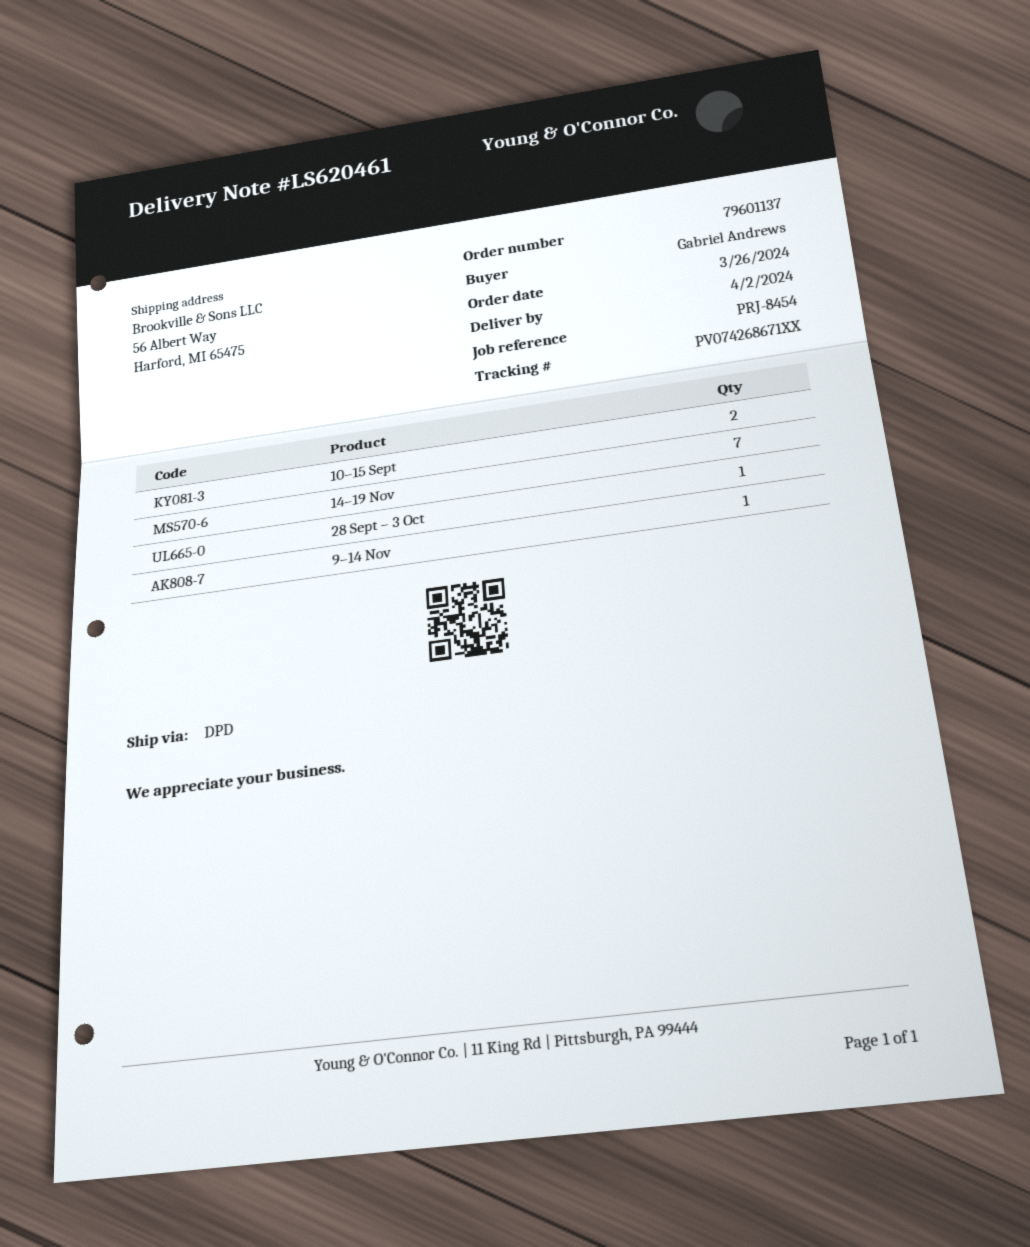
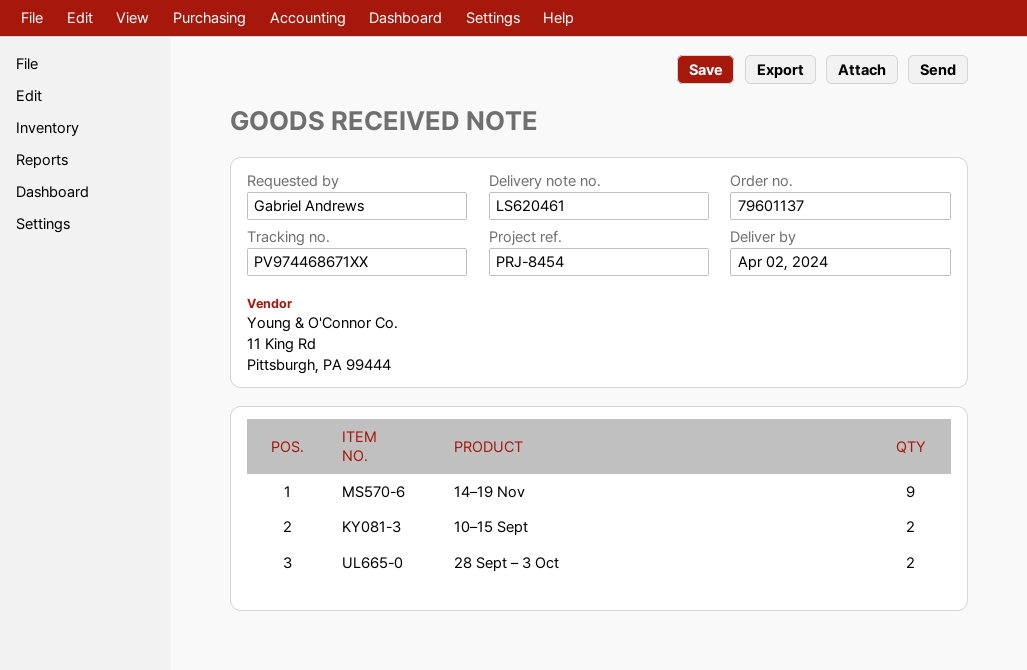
tracking number: PV074268671XX -> PV974468671XX
14–19 Nov: 7 -> 9
28 Sept – 3 Oct: 1 -> 2
9–14 Nov: 1 -> none

